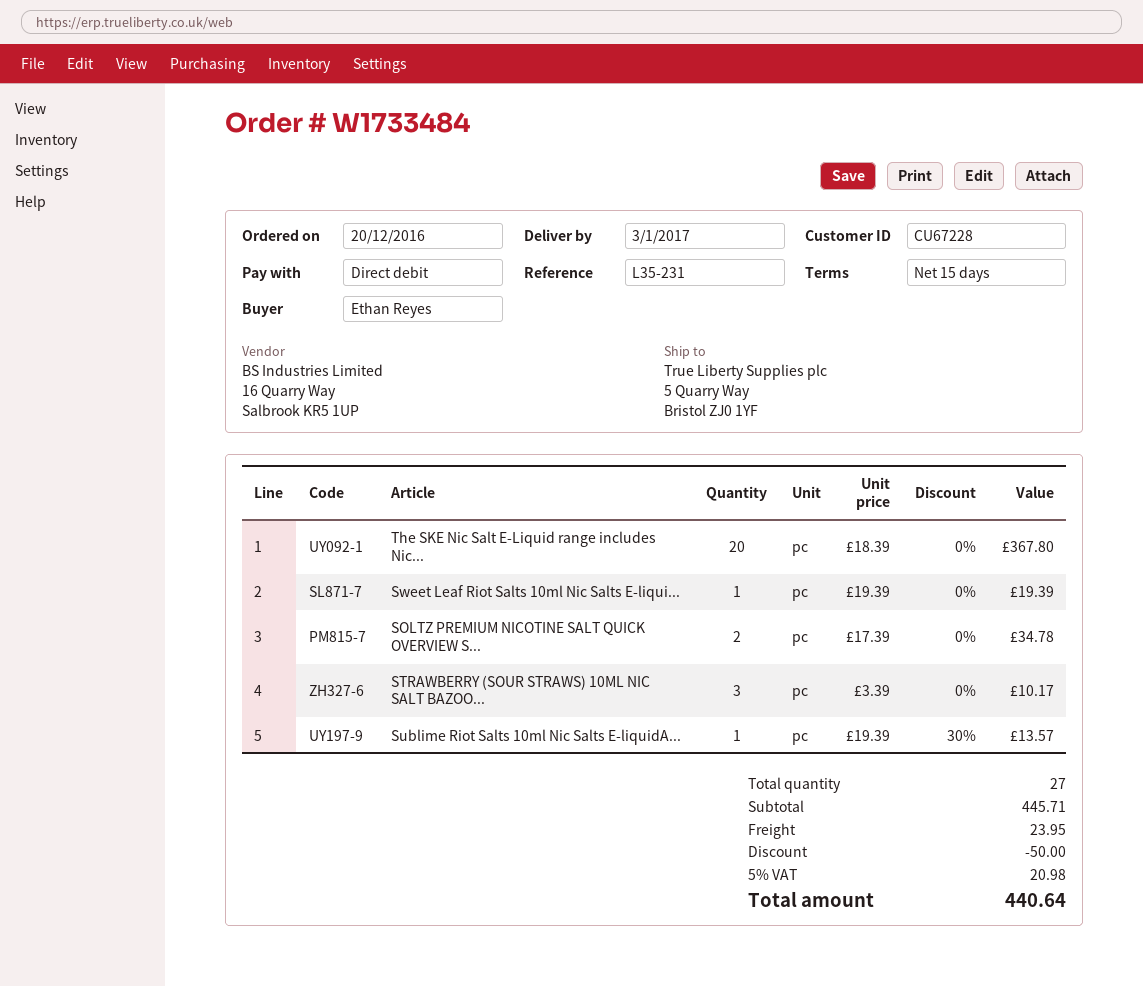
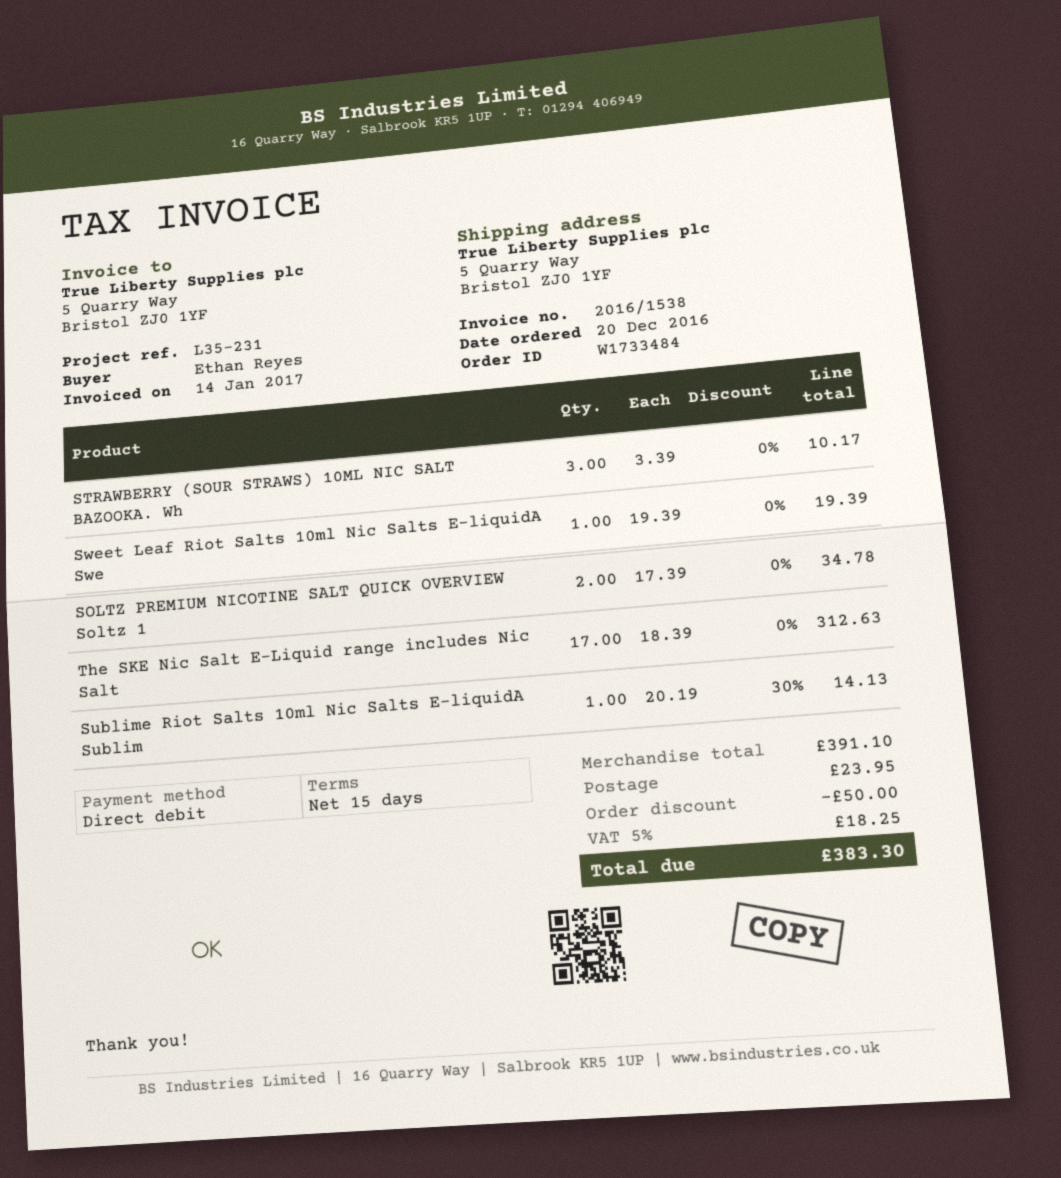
The SKE Nic Salt E-Liquid range includes Nic...: 20 x 18.39 = 367.80 -> 17 x 18.39 = 312.63
Sublime Riot Salts 10ml Nic Salts E-liquidA...: 1 x 19.39 - 30% = 13.57 -> 1 x 20.19 - 30% = 14.13
subtotal: 445.71 -> 391.10
tax: 5% = 20.98 -> 5% = 18.25
total: 440.64 -> 383.30

